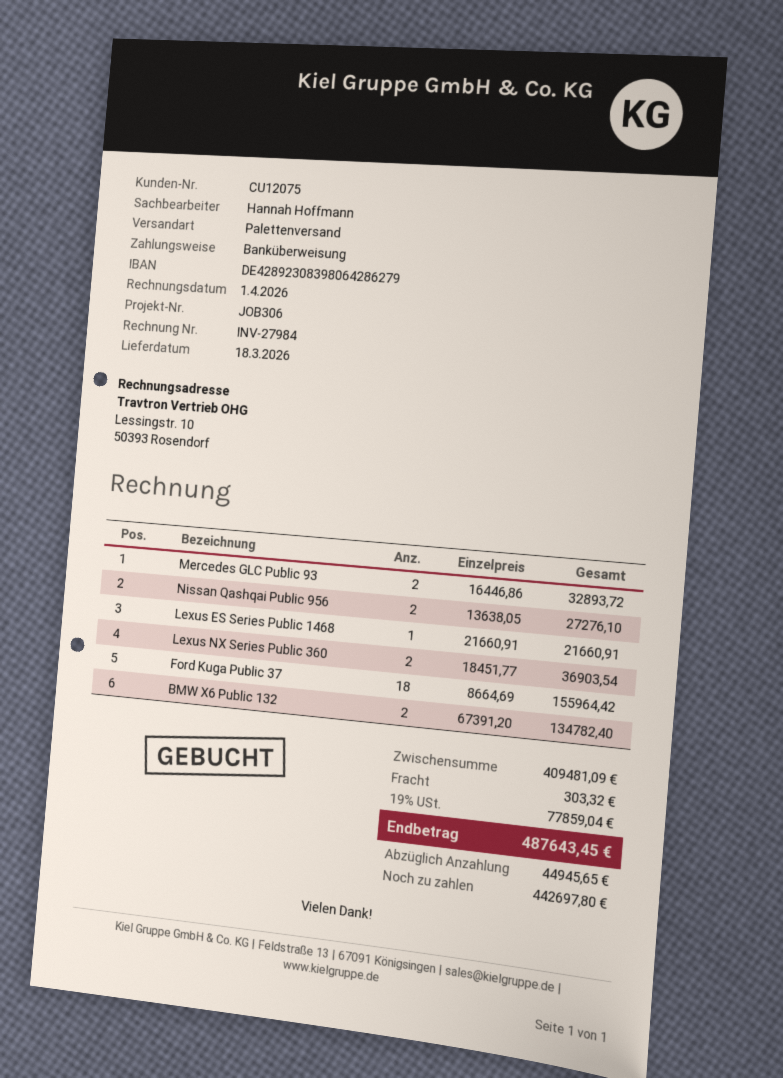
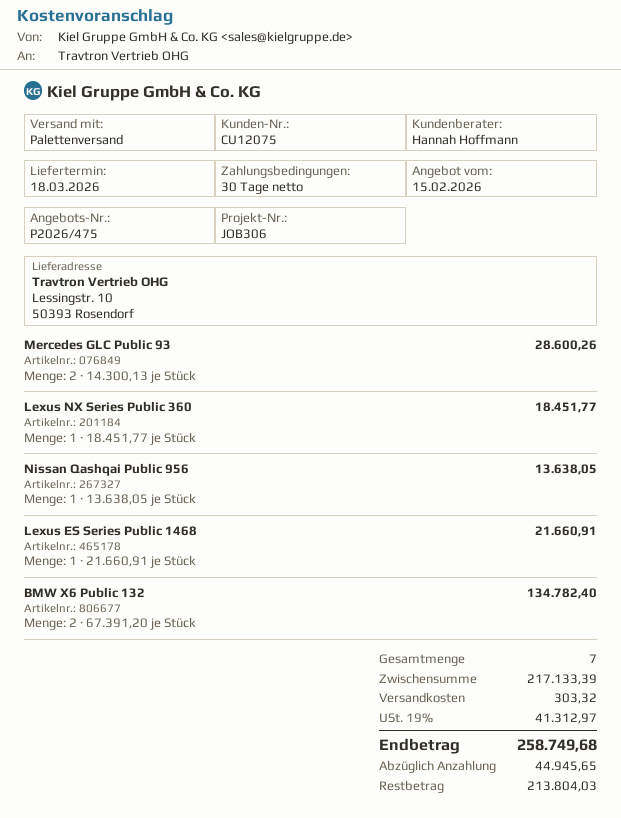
Mercedes GLC Public 93: 2 x 16446.86 = 32893.72 -> 2 x 14300.13 = 28600.26
Nissan Qashqai Public 956: 2 x 13638.05 = 27276.10 -> 1 x 13638.05 = 13638.05
Lexus NX Series Public 360: 2 x 18451.77 = 36903.54 -> 1 x 18451.77 = 18451.77
Ford Kuga Public 37: 18 x 8664.69 = 155964.42 -> none
subtotal: 409481.09 -> 217133.39
tax: 19% = 77859.04 -> 19% = 41312.97
total: 487643.45 -> 258749.68
balance: 442697.80 -> 213804.03

